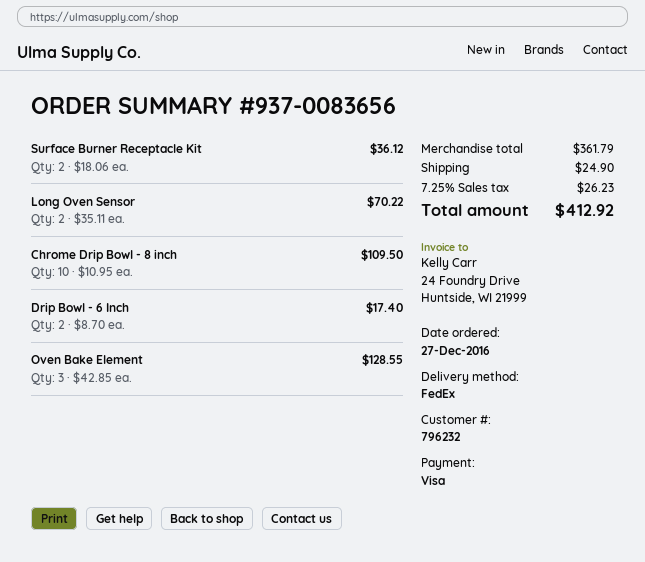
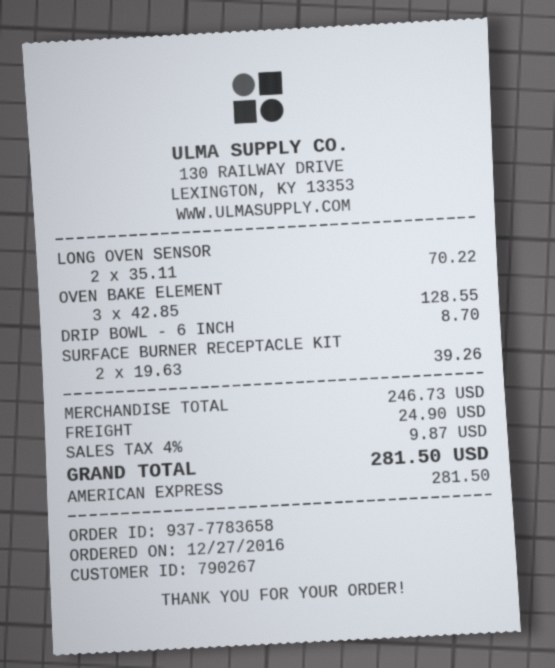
order number: 937-0083656 -> 937-7783658
customer number: 796232 -> 790267
payment method: Visa -> American Express
Surface Burner Receptacle Kit: 2 x 18.06 = 36.12 -> 2 x 19.63 = 39.26
Chrome Drip Bowl - 8 inch: 10 x 10.95 = 109.50 -> none
Drip Bowl - 6 Inch: 2 x 8.70 = 17.40 -> 1 x 8.70 = 8.70
subtotal: 361.79 -> 246.73
tax: 7.25% = 26.23 -> 4% = 9.87
total: 412.92 -> 281.50

